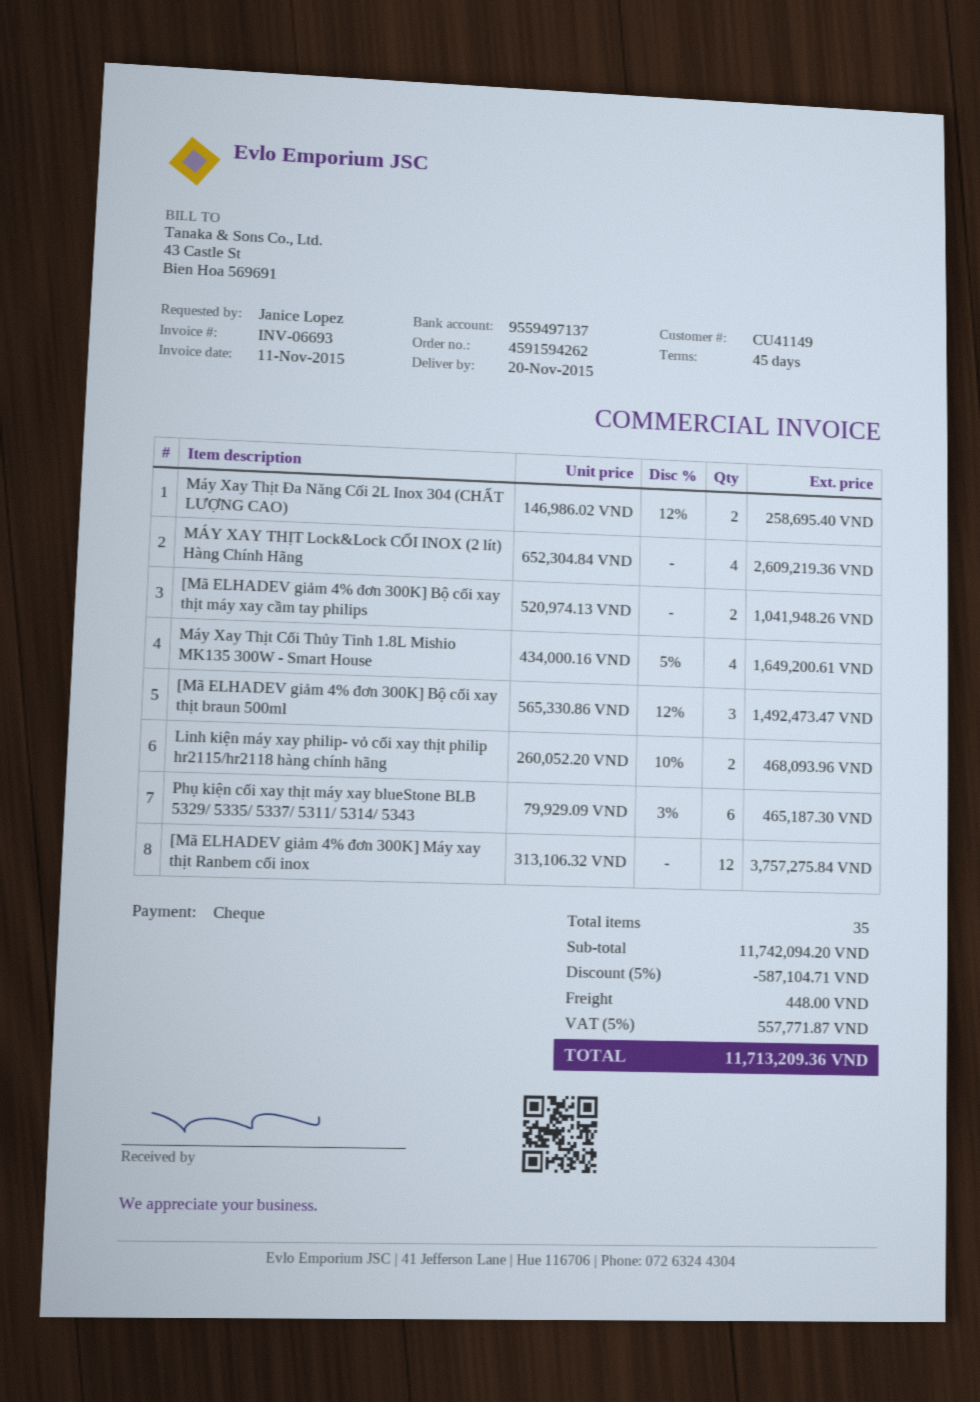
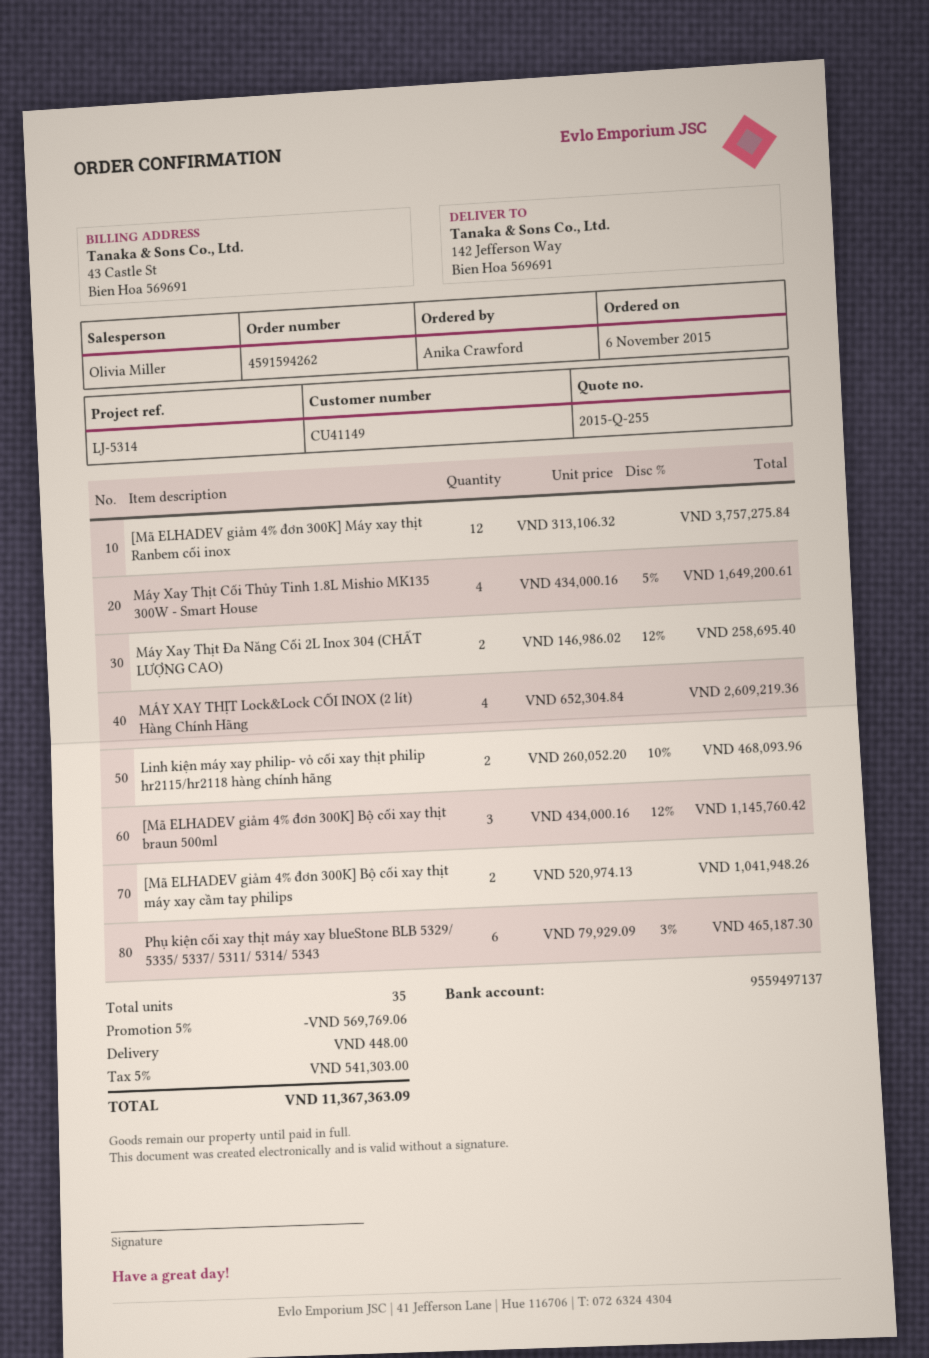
ordered by: Janice Lopez -> Anika Crawford
[Mã ELHADEV giảm 4% đơn 300K] Bộ cối xay thịt braun 500ml: 3 x 565330.86 - 12% = 1492473.47 -> 3 x 434000.16 - 12% = 1145760.42
discount: 5% = 587104.71 -> 5% = 569769.06
tax: 5% = 557771.87 -> 5% = 541303.00
total: 11713209.36 -> 11367363.09

